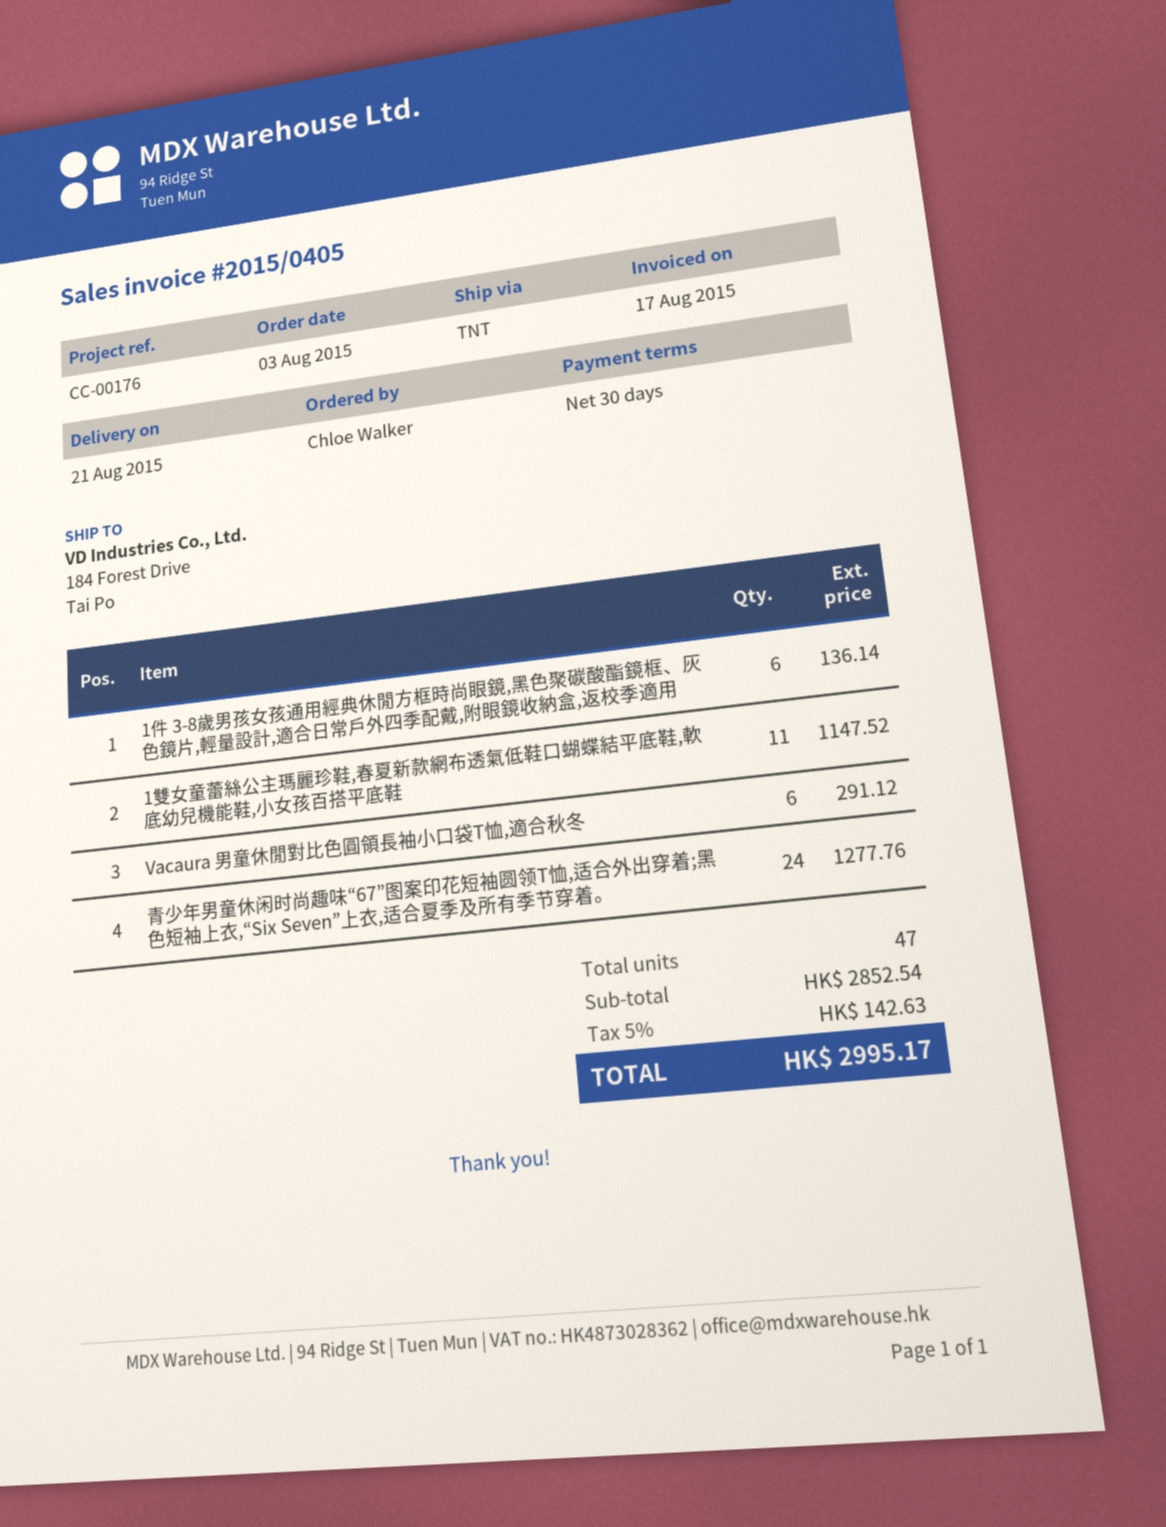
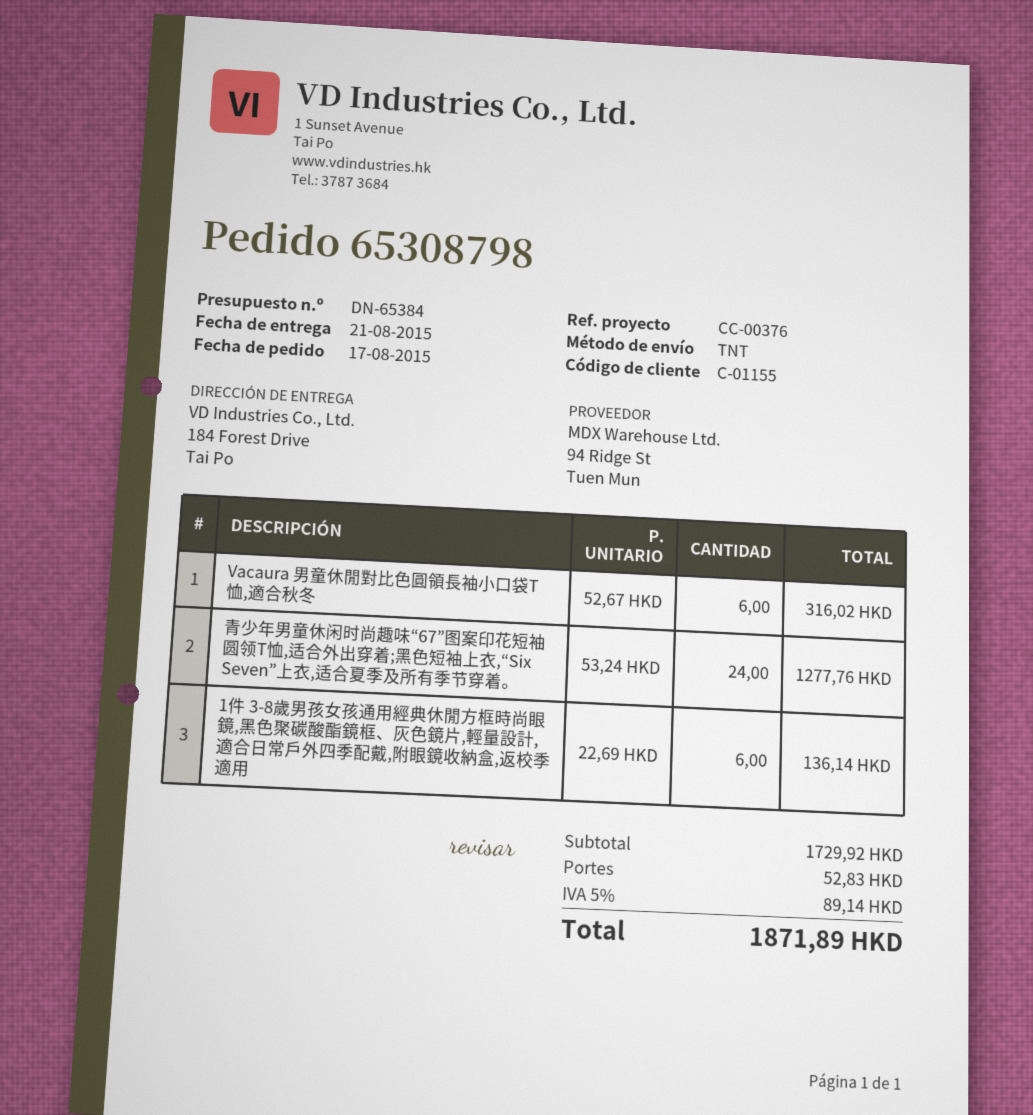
order date: 2015-08-03 -> 2015-08-17
reference: CC-00176 -> CC-00376
1雙女童蕾絲公主瑪麗珍鞋,春夏新款網布透氣低鞋口蝴蝶結平底鞋,軟底幼兒機能鞋,小女孩百搭平底鞋: 11 for 1147.52 -> none
Vacaura 男童休閒對比色圓領長袖小口袋T恤,適合秋冬: 6 for 291.12 -> 6 for 316.02
subtotal: 2852.54 -> 1729.92
shipping: none -> 52.83
tax: 5% = 142.63 -> 5% = 89.14
total: 2995.17 -> 1871.89

